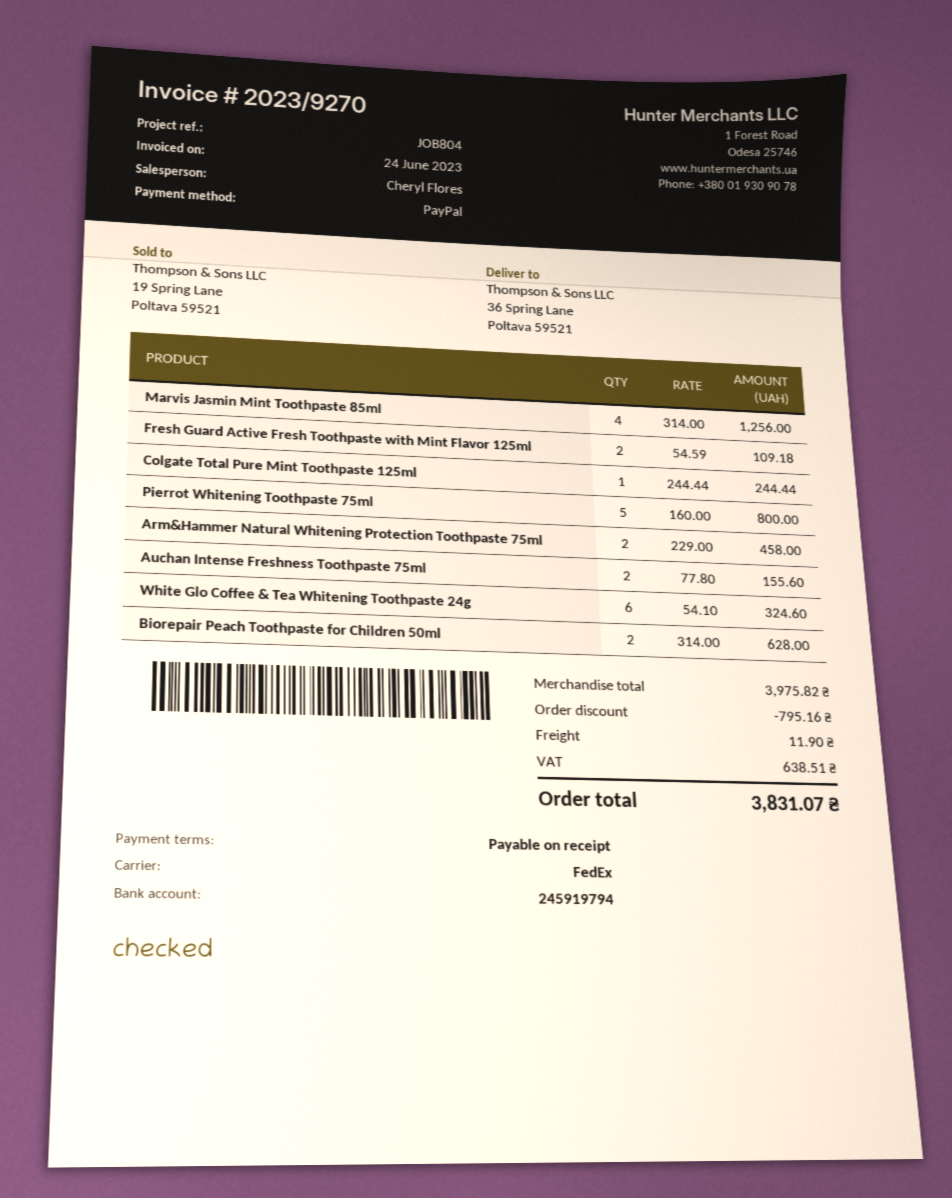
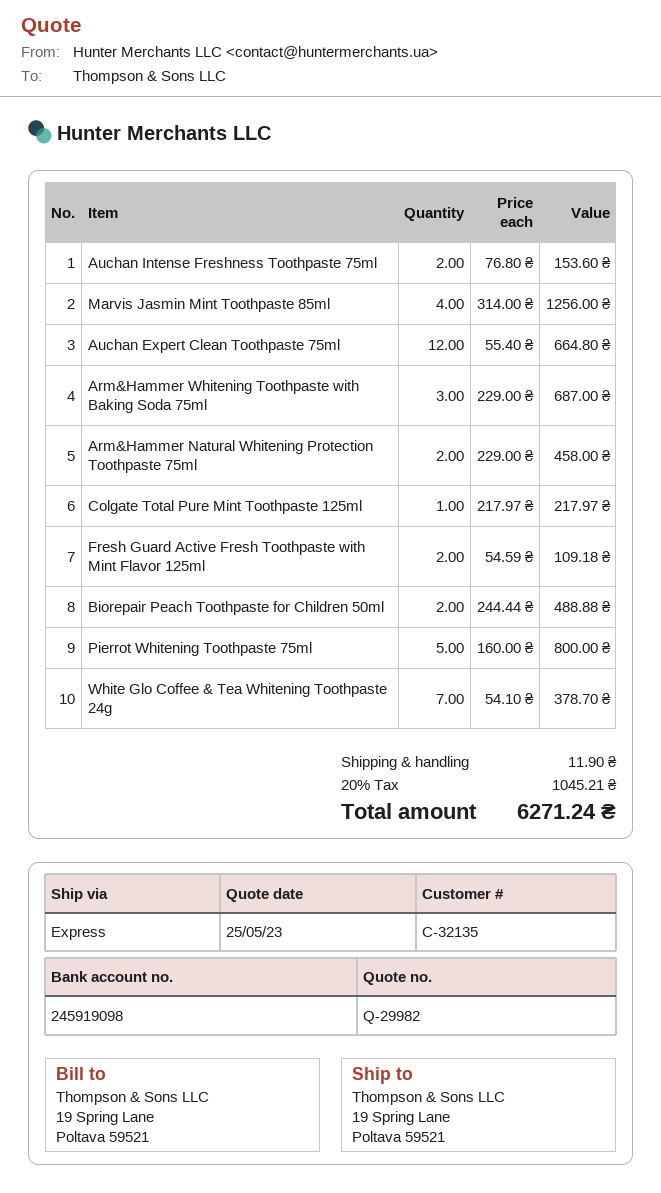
bank account: 245919794 -> 245919098
shipping method: FedEx -> express
ship to: 36 Spring Lane, Poltava 59521 -> 19 Spring Lane, Poltava 59521
Colgate Total Pure Mint Toothpaste 125ml: 1 x 244.44 = 244.44 -> 1 x 217.97 = 217.97
Auchan Intense Freshness Toothpaste 75ml: 2 x 77.80 = 155.60 -> 2 x 76.80 = 153.60
White Glo Coffee & Tea Whitening Toothpaste 24g: 6 x 54.10 = 324.60 -> 7 x 54.10 = 378.70
Biorepair Peach Toothpaste for Сhildren 50ml: 2 x 314.00 = 628.00 -> 2 x 244.44 = 488.88
Auchan Expert Clean Toothpaste 75ml: none -> 12 x 55.40 = 664.80
Arm&Hammer Whitening Toothpaste with Baking Soda 75ml: none -> 3 x 229.00 = 687.00
discount: 795.16 -> none
tax: 638.51 -> 1045.21
total: 3831.07 -> 6271.24

